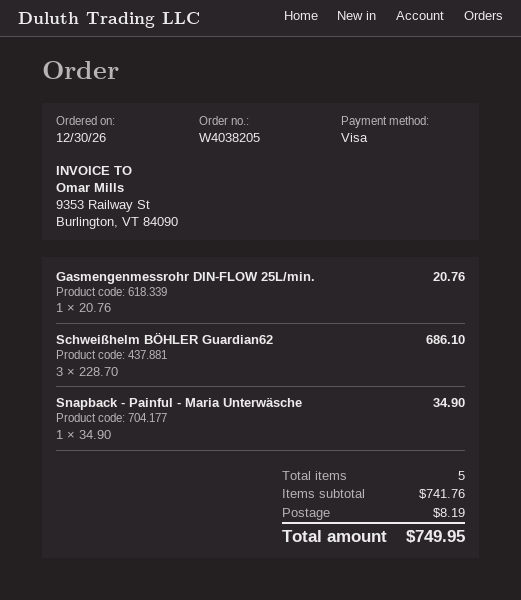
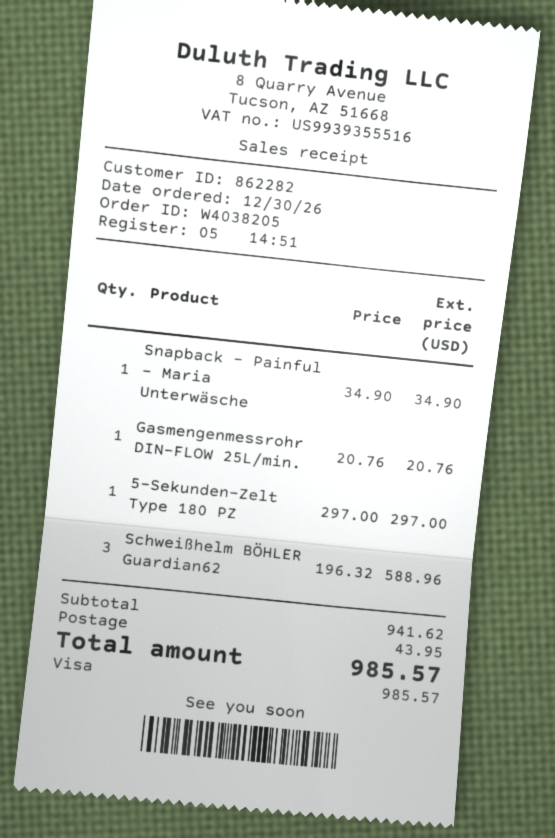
Schweißhelm BÖHLER Guardian62: 3 x 228.70 = 686.10 -> 3 x 196.32 = 588.96
5-Sekunden-Zelt Type 180 PZ: none -> 1 x 297.00 = 297.00
subtotal: 741.76 -> 941.62
shipping: 8.19 -> 43.95
total: 749.95 -> 985.57

